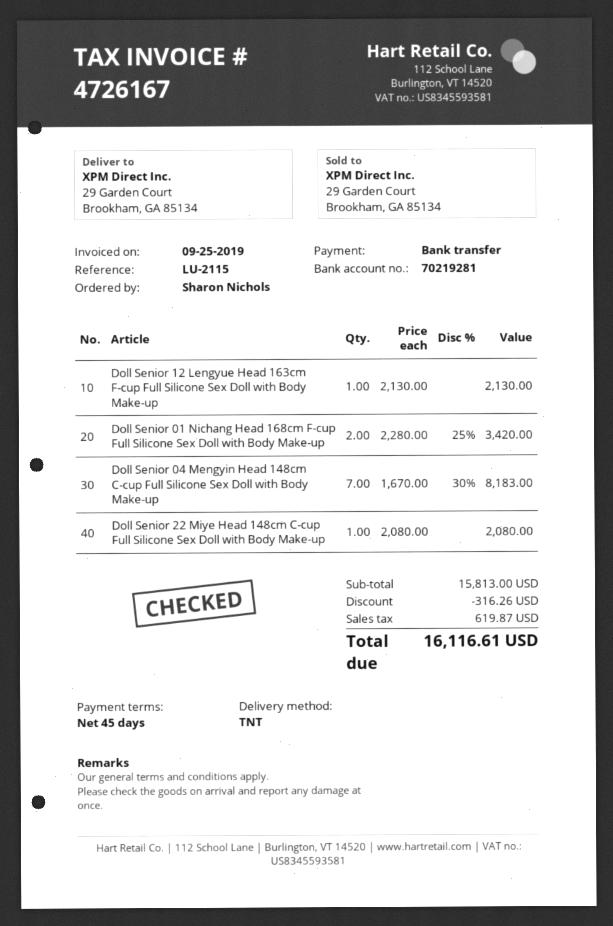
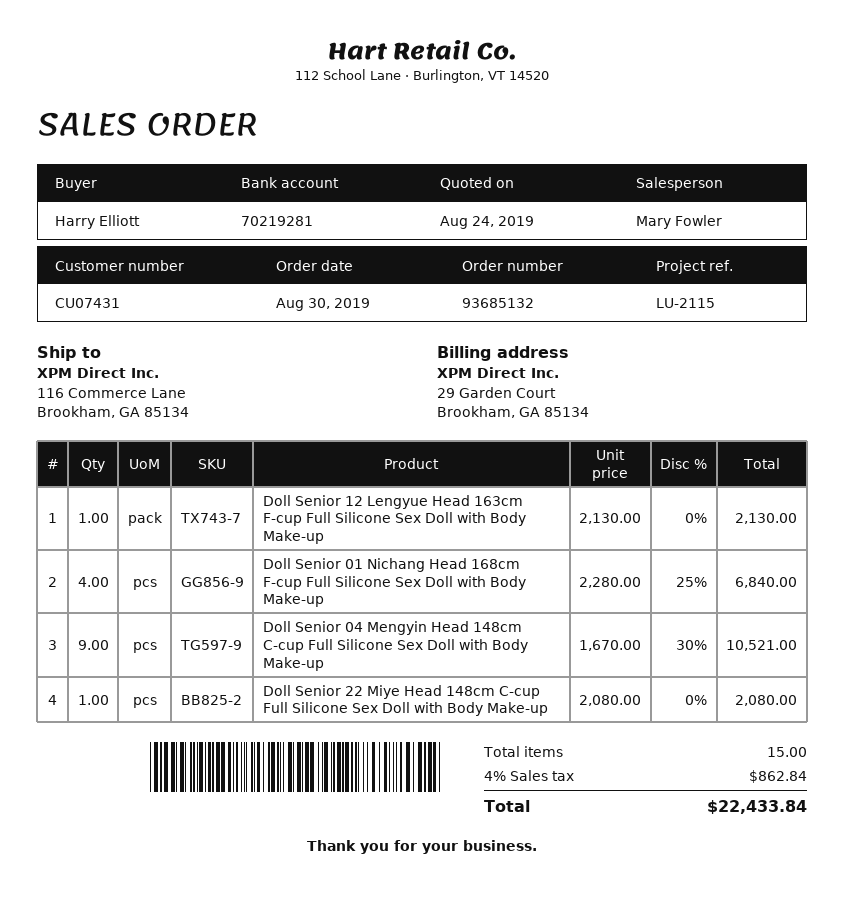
ordered by: Sharon Nichols -> Harry Elliott
ship to: 29 Garden Court, Brookham, GA 85134 -> 116 Commerce Lane, Brookham, GA 85134
Doll Senior 01 Nichang Head 168cm F-cup Full Silicone Sex Doll with Body Make-up: 2 x 2280.00 - 25% = 3420.00 -> 4 x 2280.00 - 25% = 6840.00
Doll Senior 04 Mengyin Head 148cm C-cup Full Silicone Sex Doll with Body Make-up: 7 x 1670.00 - 30% = 8183.00 -> 9 x 1670.00 - 30% = 10521.00
discount: 316.26 -> none
tax: 619.87 -> 862.84
total: 16116.61 -> 22433.84

